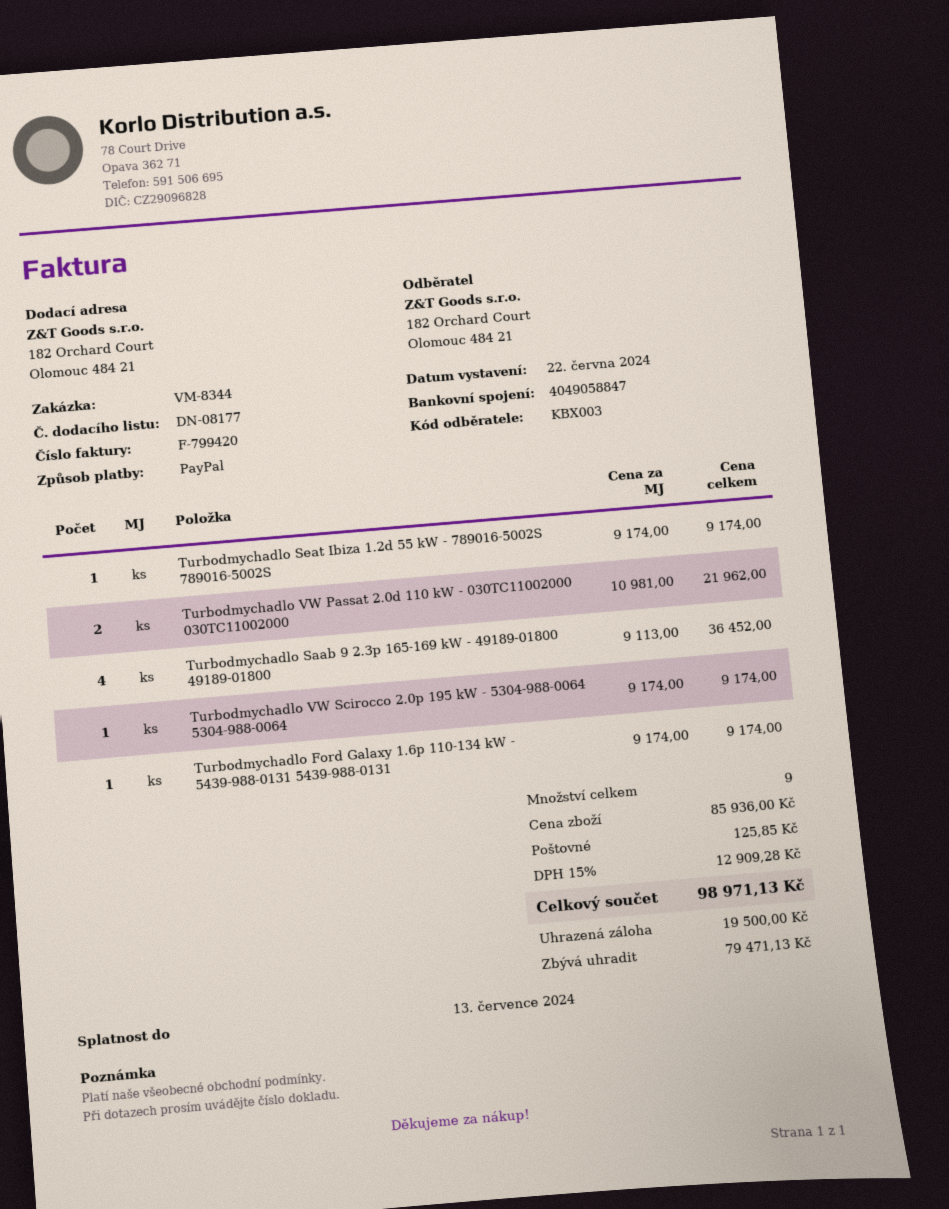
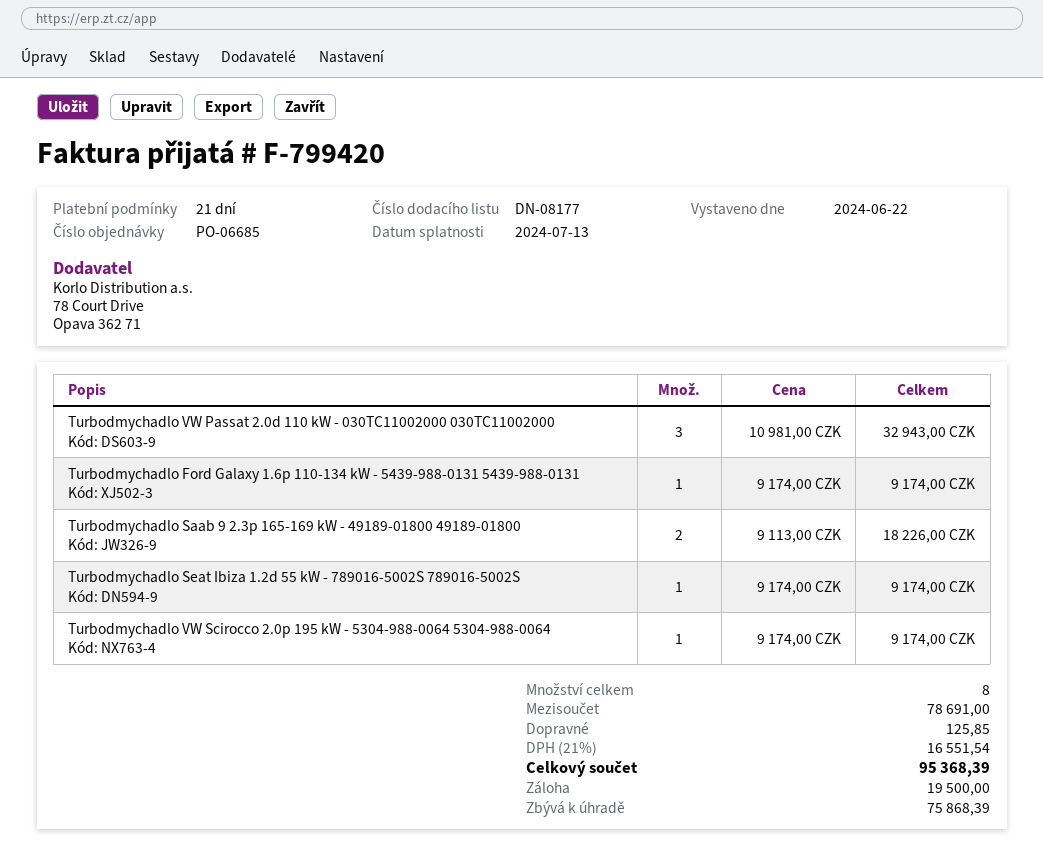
Turbodmychadlo VW Passat 2.0d 110 kW - 030TC11002000 030TC11002000: 2 x 10981.00 = 21962.00 -> 3 x 10981.00 = 32943.00
Turbodmychadlo Saab 9 2.3p 165-169 kW - 49189-01800 49189-01800: 4 x 9113.00 = 36452.00 -> 2 x 9113.00 = 18226.00
total quantity: 9 -> 8
subtotal: 85936.00 -> 78691.00
tax: 15% = 12909.28 -> 21% = 16551.54
total: 98971.13 -> 95368.39
balance: 79471.13 -> 75868.39

